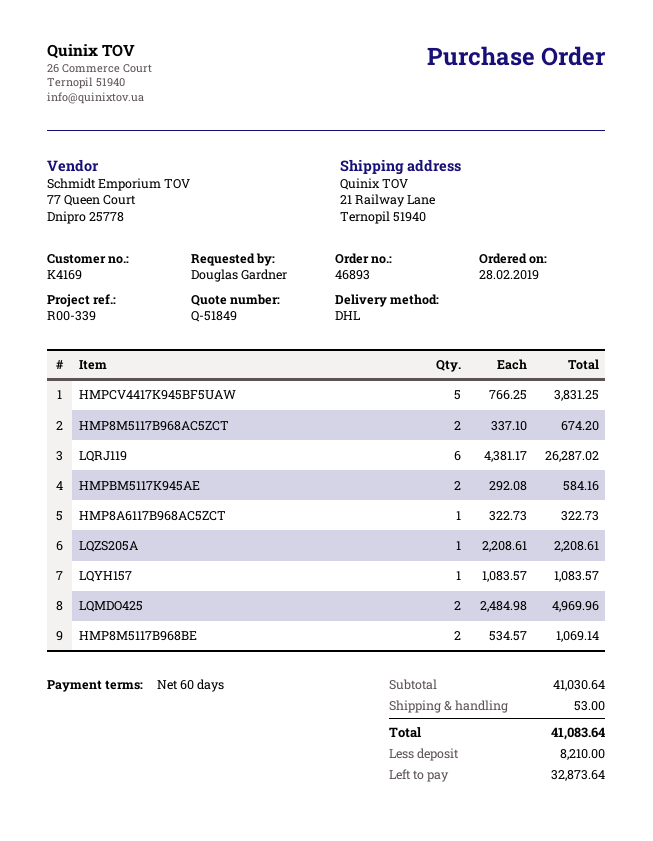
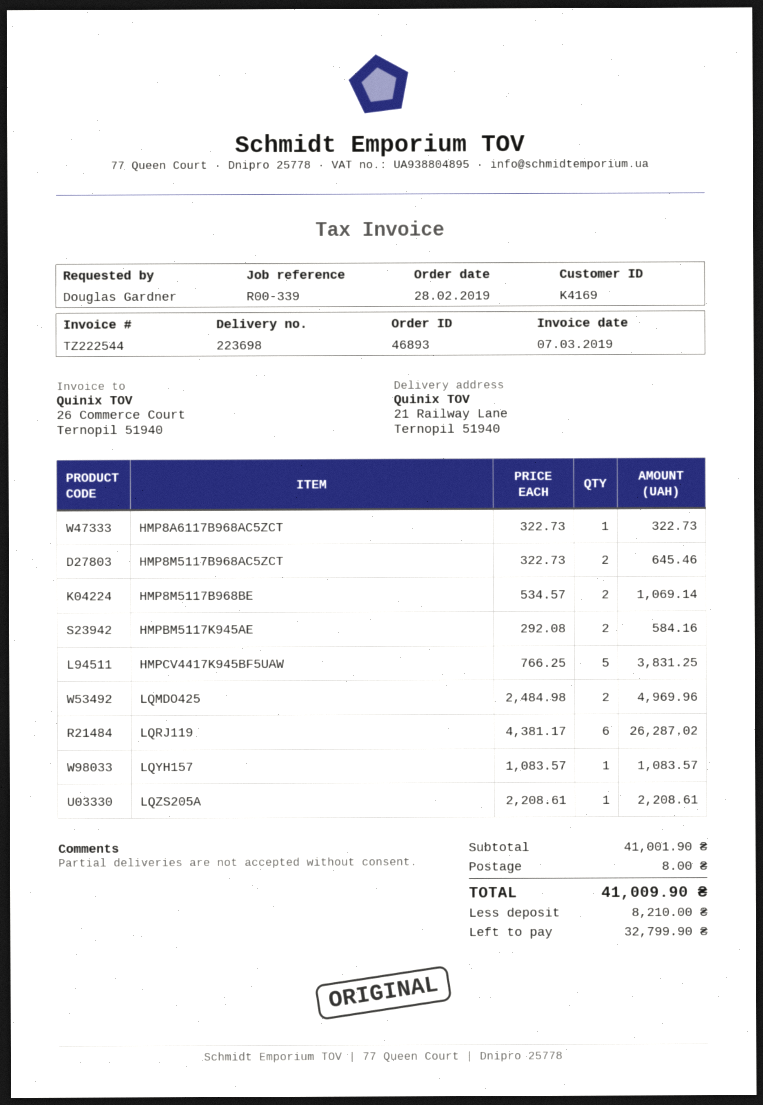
HMP8M5117B968AC5ZCT: 2 x 337.10 = 674.20 -> 2 x 322.73 = 645.46
subtotal: 41030.64 -> 41001.90
shipping: 53.00 -> 8.00
total: 41083.64 -> 41009.90
balance: 32873.64 -> 32799.90

